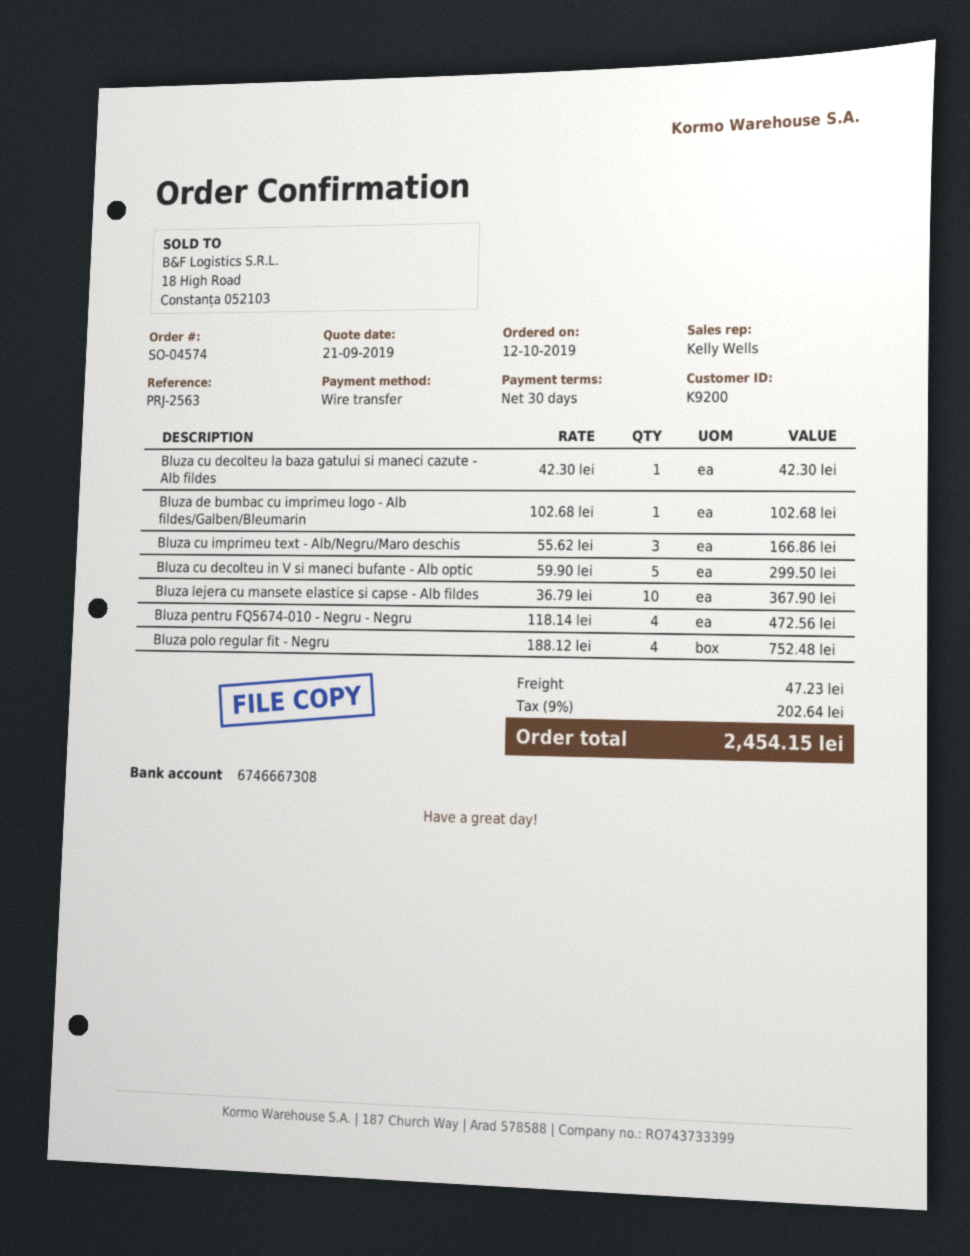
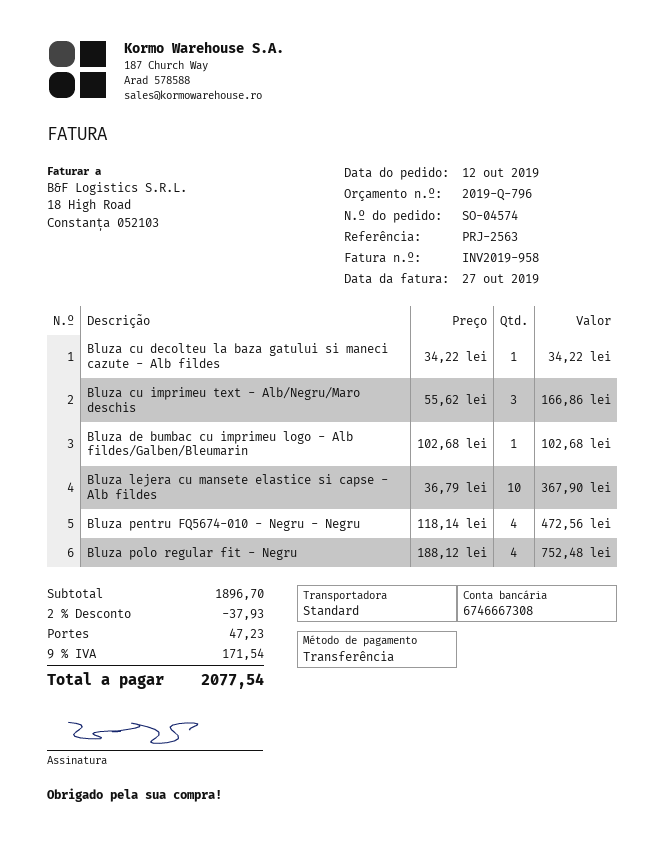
Bluza cu decolteu la baza gatului si maneci cazute - Alb fildes: 1 x 42.30 = 42.30 -> 1 x 34.22 = 34.22
Bluza cu decolteu in V si maneci bufante - Alb optic: 5 x 59.90 = 299.50 -> none
discount: none -> 2% = 37.93
tax: 9% = 202.64 -> 9% = 171.54
total: 2454.15 -> 2077.54

